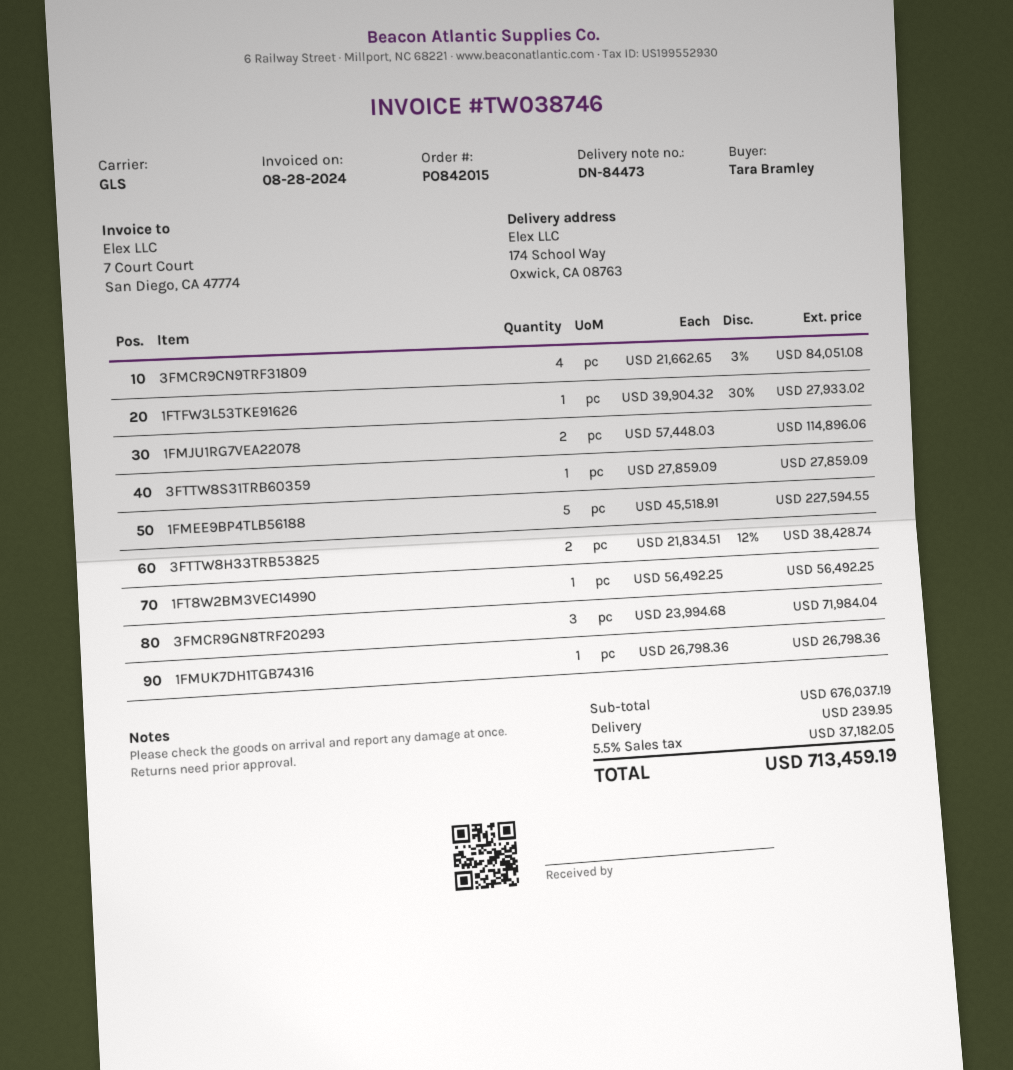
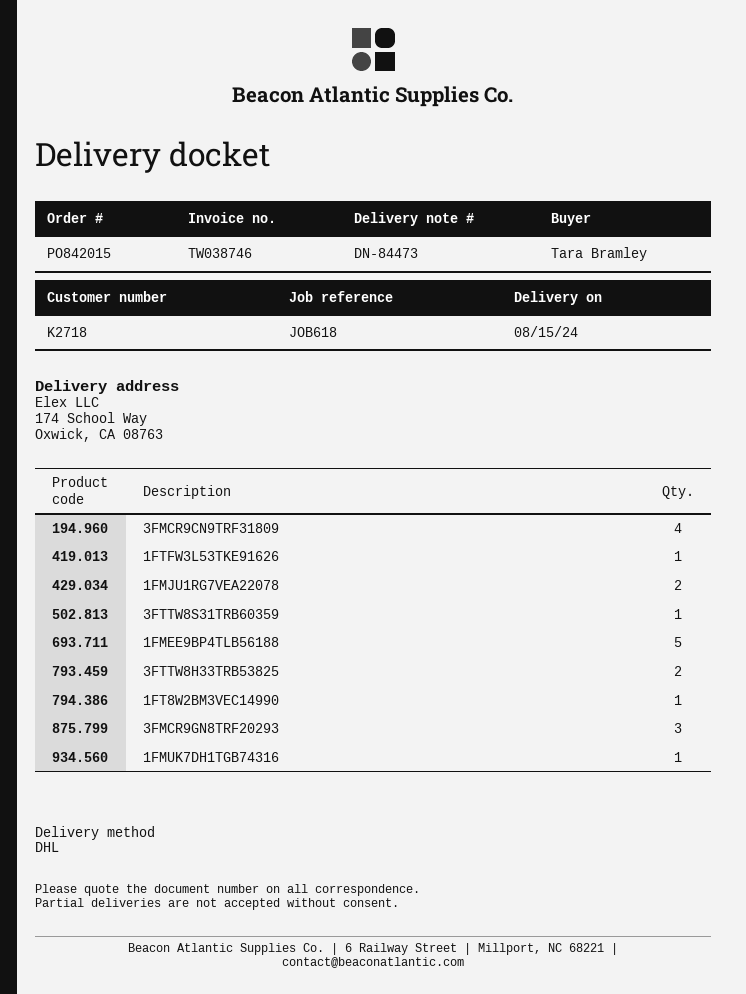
shipping method: GLS -> DHL

